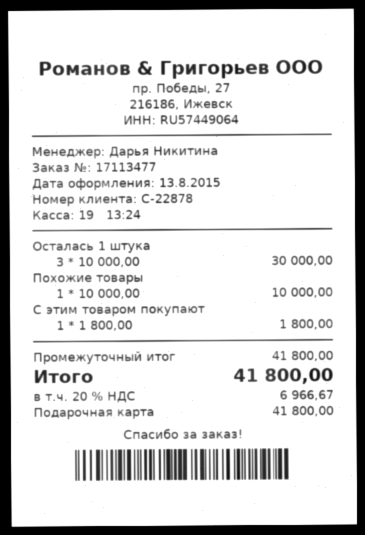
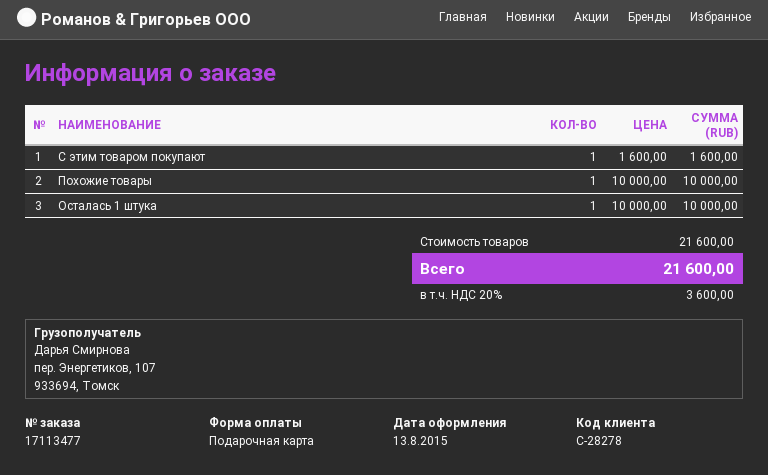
customer number: C-22878 -> C-28278
Осталась 1 штука: 3 x 10000.00 = 30000.00 -> 1 x 10000.00 = 10000.00
С этим товаром покупают: 1 x 1800.00 = 1800.00 -> 1 x 1600.00 = 1600.00
subtotal: 41800.00 -> 21600.00
tax: 20% = 6966.67 -> 20% = 3600.00
total: 41800.00 -> 21600.00

